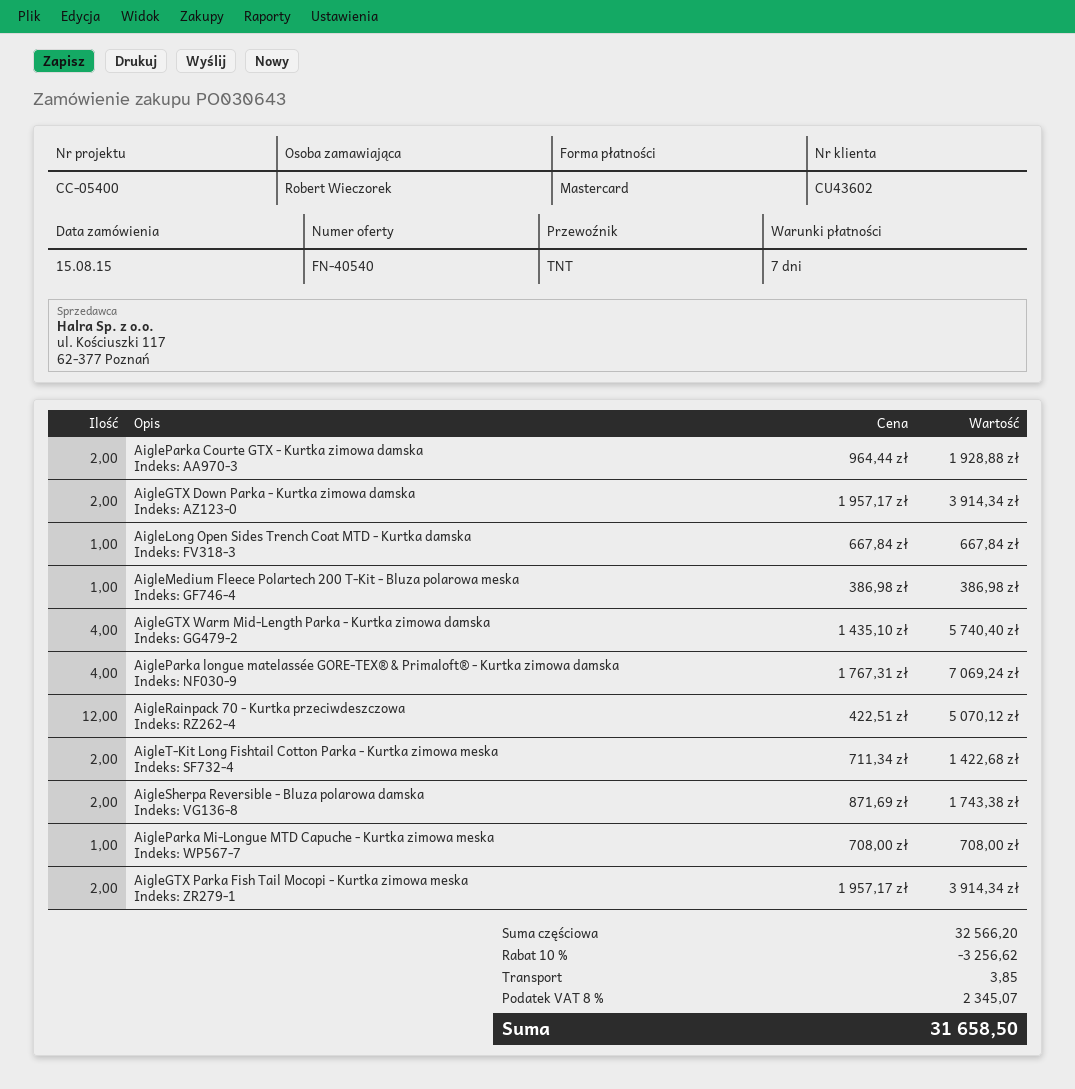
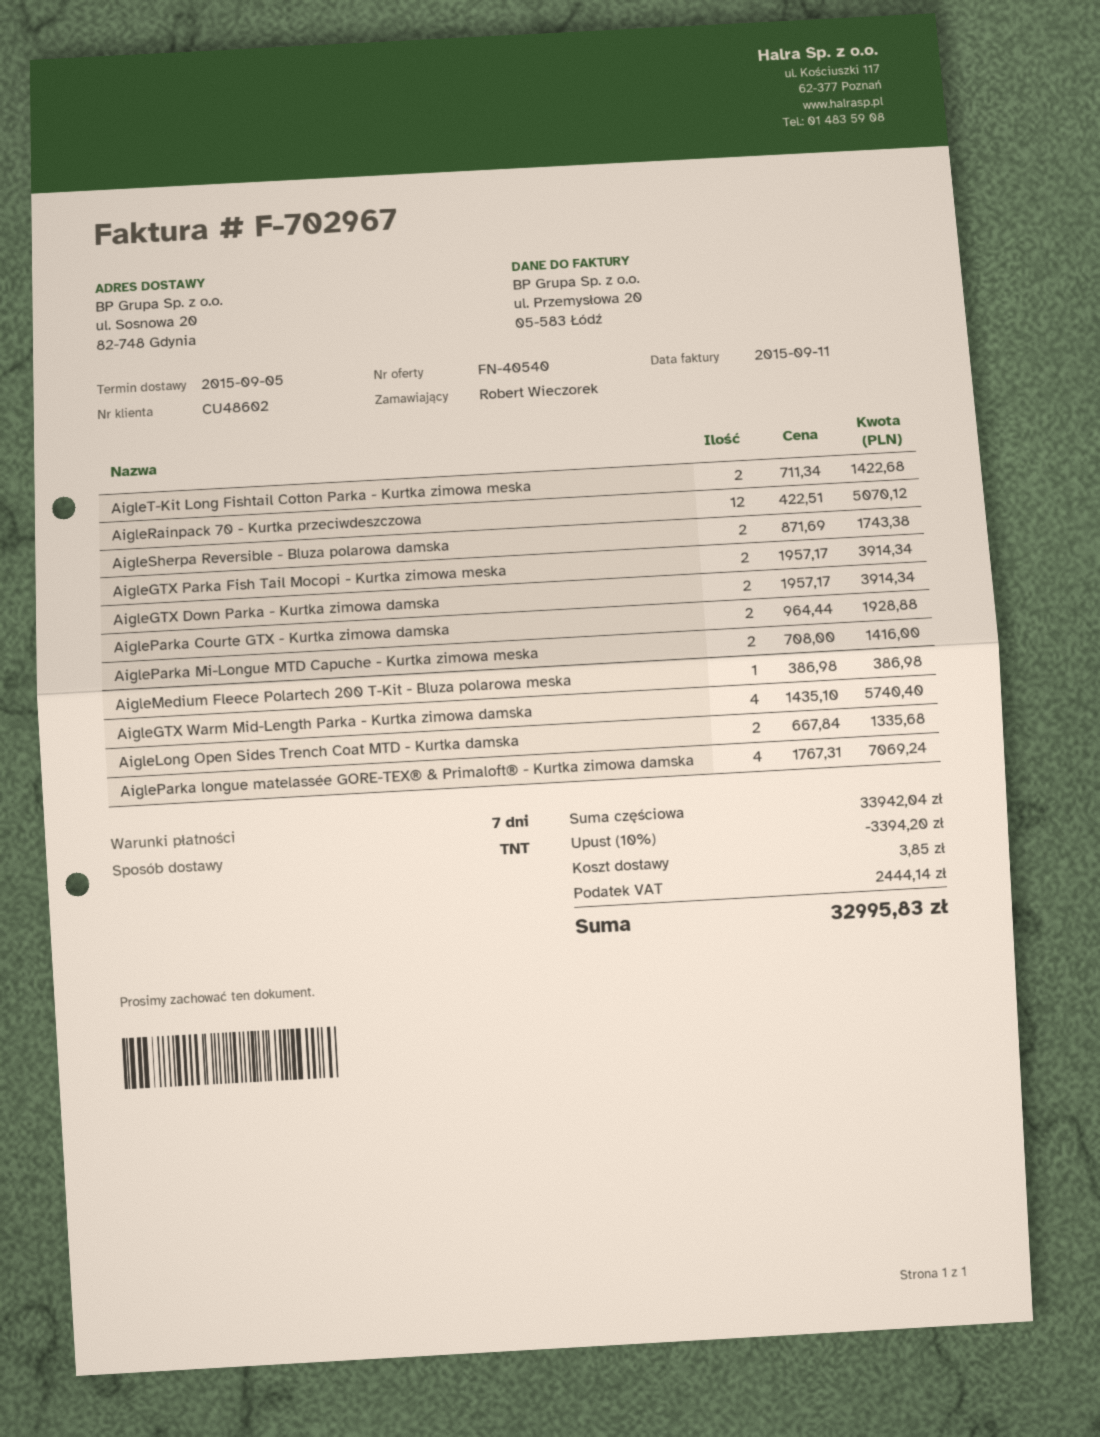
customer number: CU43602 -> CU48602
AigleLong Open Sides Trench Coat MTD - Kurtka damska: 1 x 667.84 = 667.84 -> 2 x 667.84 = 1335.68
AigleParka Mi-Longue MTD Capuche - Kurtka zimowa meska: 1 x 708.00 = 708.00 -> 2 x 708.00 = 1416.00
subtotal: 32566.20 -> 33942.04
discount: 10% = 3256.62 -> 10% = 3394.20
tax: 2345.07 -> 2444.14
total: 31658.50 -> 32995.83

